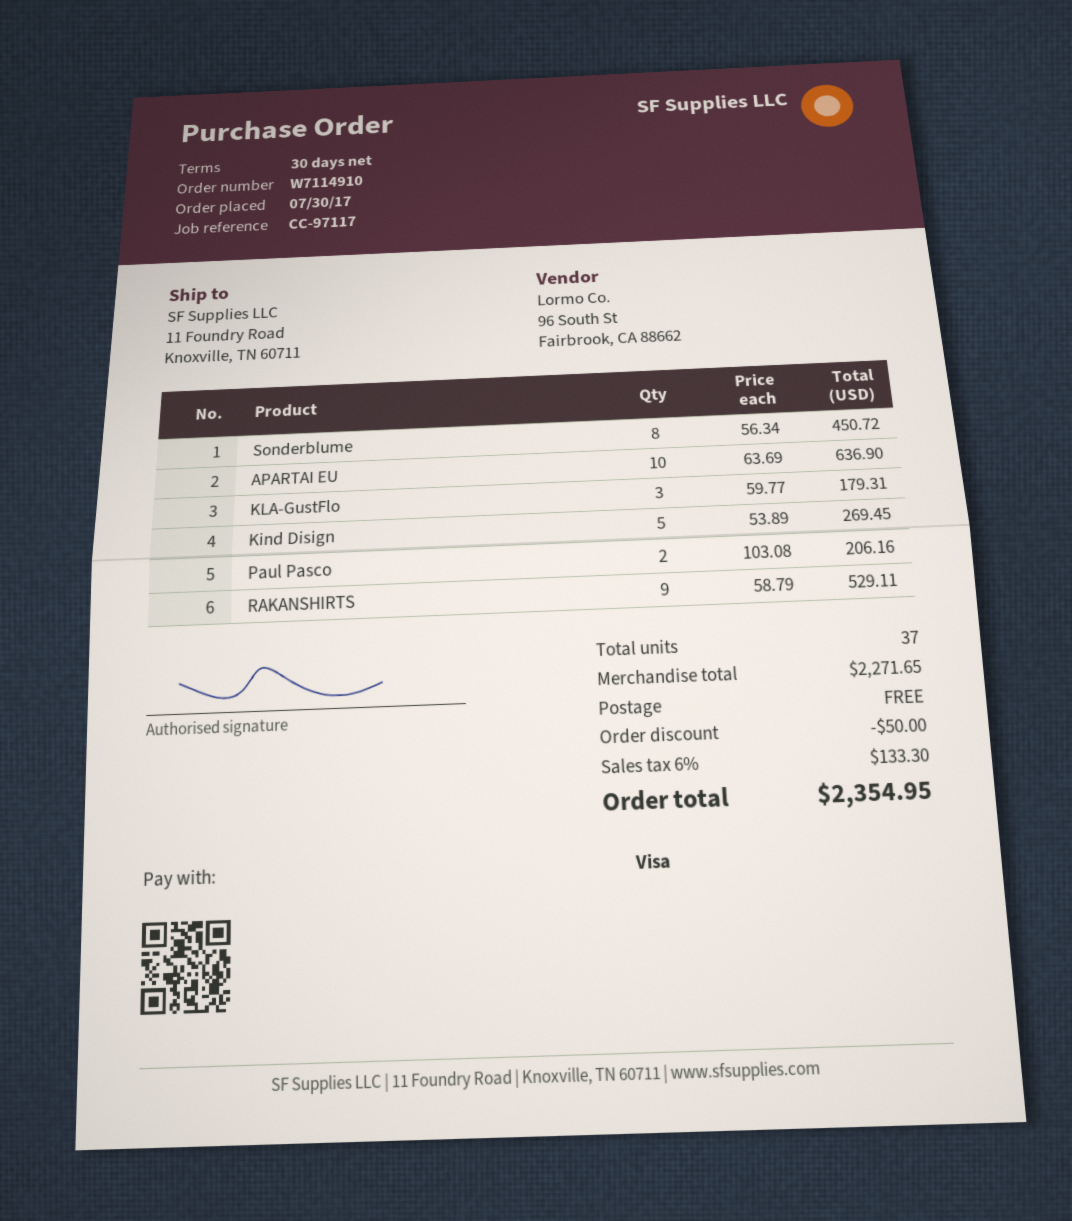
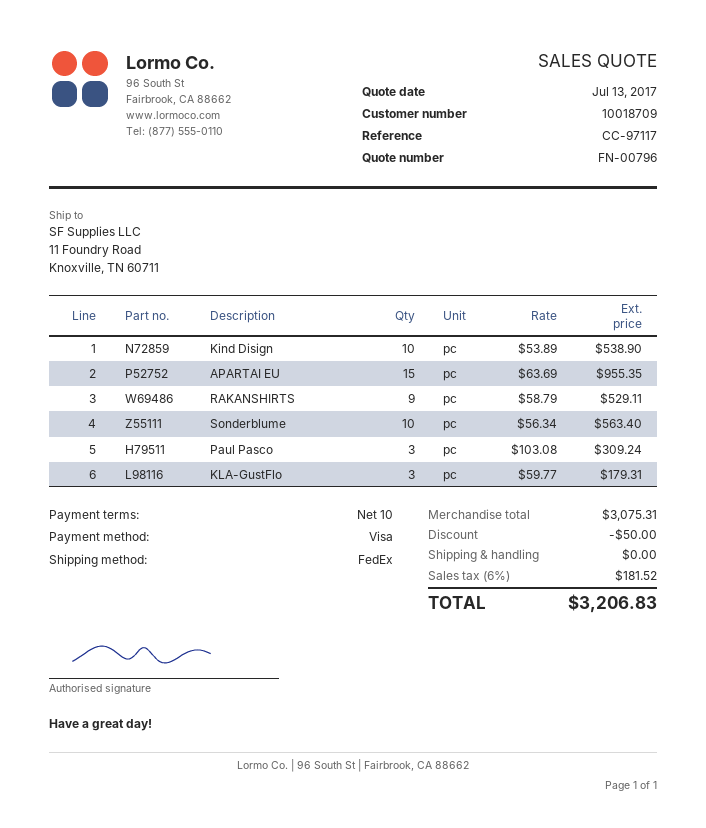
payment terms: 30 days -> 10 days
Sonderblume: 8 x 56.34 = 450.72 -> 10 x 56.34 = 563.40
APARTAI EU: 10 x 63.69 = 636.90 -> 15 x 63.69 = 955.35
Kind Disign: 5 x 53.89 = 269.45 -> 10 x 53.89 = 538.90
Paul Pasco: 2 x 103.08 = 206.16 -> 3 x 103.08 = 309.24
subtotal: 2271.65 -> 3075.31
tax: 6% = 133.30 -> 6% = 181.52
total: 2354.95 -> 3206.83

